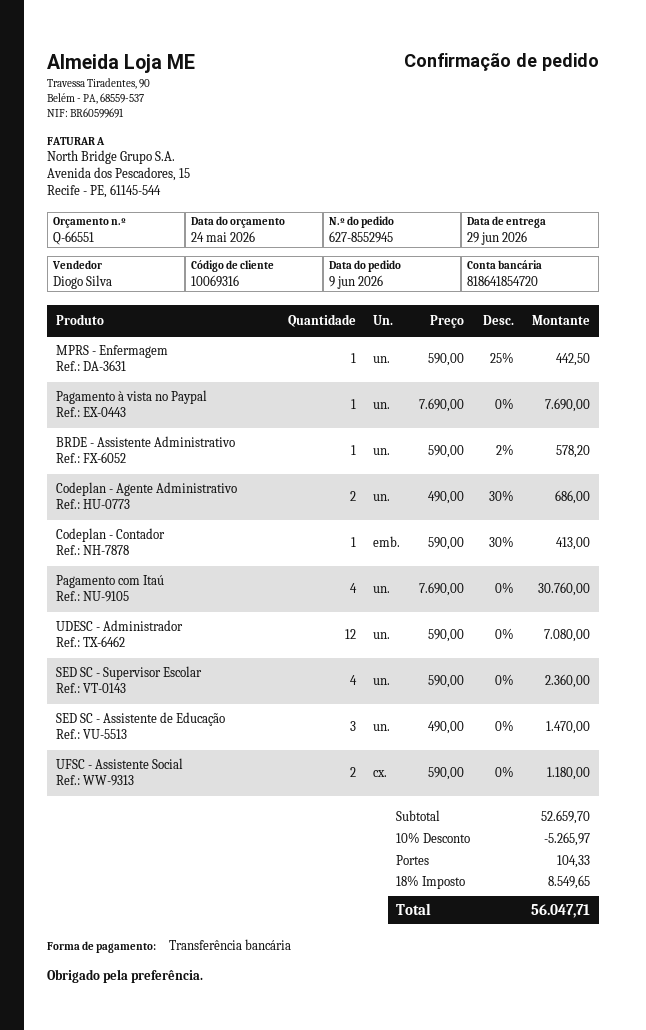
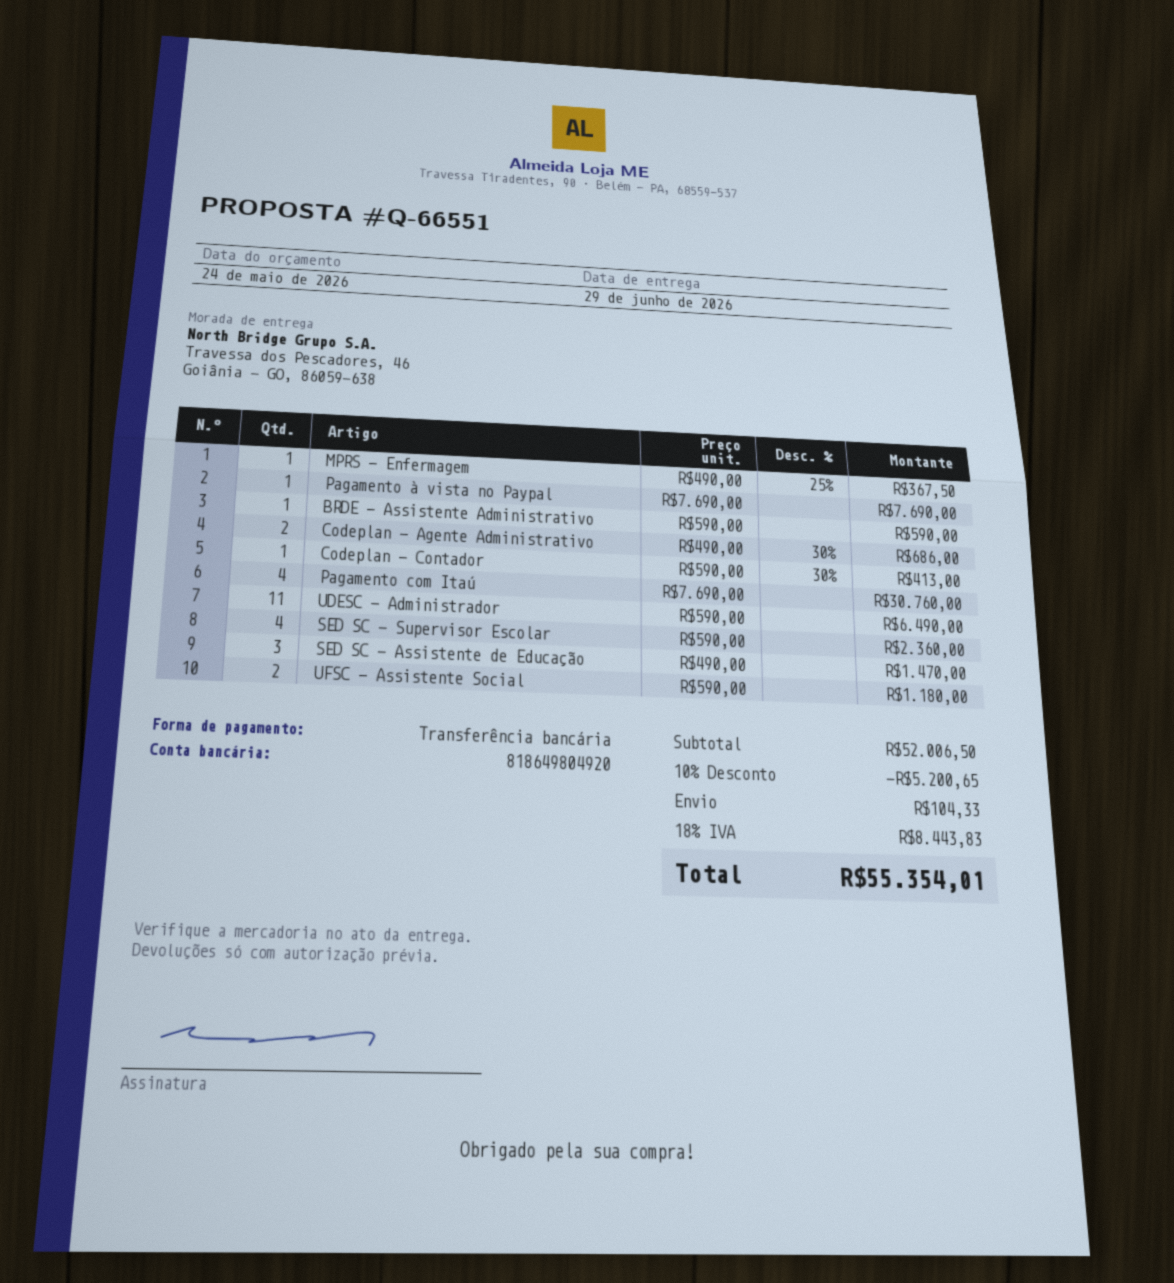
bank account: 818641854720 -> 818649804920
MPRS - Enfermagem: 1 x 590.00 - 25% = 442.50 -> 1 x 490.00 - 25% = 367.50
BRDE - Assistente Administrativo: 1 x 590.00 - 2% = 578.20 -> 1 x 590.00 = 590.00
UDESC - Administrador: 12 x 590.00 = 7080.00 -> 11 x 590.00 = 6490.00
subtotal: 52659.70 -> 52006.50
discount: 10% = 5265.97 -> 10% = 5200.65
tax: 18% = 8549.65 -> 18% = 8443.83
total: 56047.71 -> 55354.01

